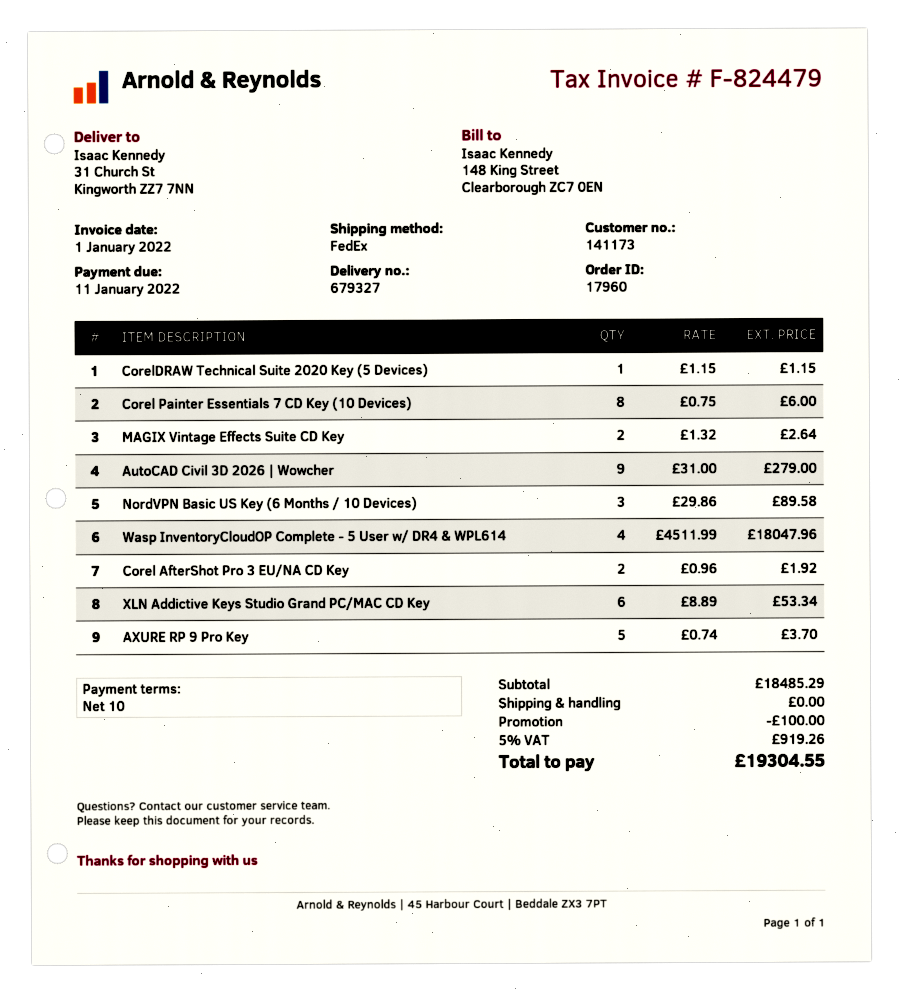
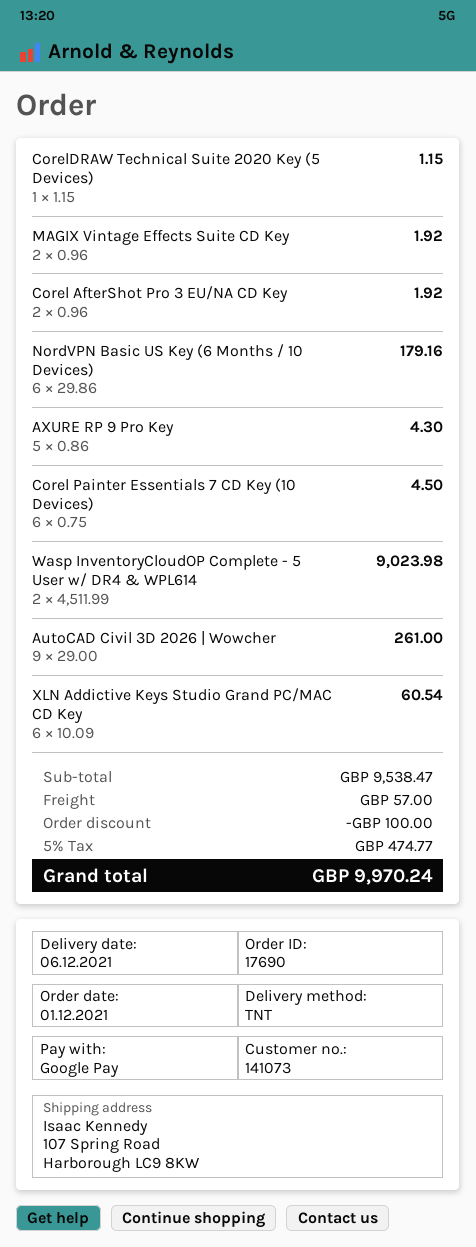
order number: 17960 -> 17690
customer number: 141173 -> 141073
shipping method: FedEx -> TNT
ship to: 31 Church St, Kingworth ZZ7 7NN -> 107 Spring Road, Harborough LC9 8KW
Corel Painter Essentials 7 CD Key (10 Devices): 8 x 0.75 = 6.00 -> 6 x 0.75 = 4.50
MAGIX Vintage Effects Suite CD Key: 2 x 1.32 = 2.64 -> 2 x 0.96 = 1.92
AutoCAD Civil 3D 2026 | Wowcher: 9 x 31.00 = 279.00 -> 9 x 29.00 = 261.00
NordVPN Basic US Key (6 Months / 10 Devices): 3 x 29.86 = 89.58 -> 6 x 29.86 = 179.16
Wasp InventoryCloudOP Complete - 5 User w/ DR4 & WPL614: 4 x 4511.99 = 18047.96 -> 2 x 4511.99 = 9023.98
XLN Addictive Keys Studio Grand PC/MAC CD Key: 6 x 8.89 = 53.34 -> 6 x 10.09 = 60.54
AXURE RP 9 Pro Key: 5 x 0.74 = 3.70 -> 5 x 0.86 = 4.30
subtotal: 18485.29 -> 9538.47
shipping: 0.00 -> 57.00
tax: 5% = 919.26 -> 5% = 474.77
total: 19304.55 -> 9970.24

